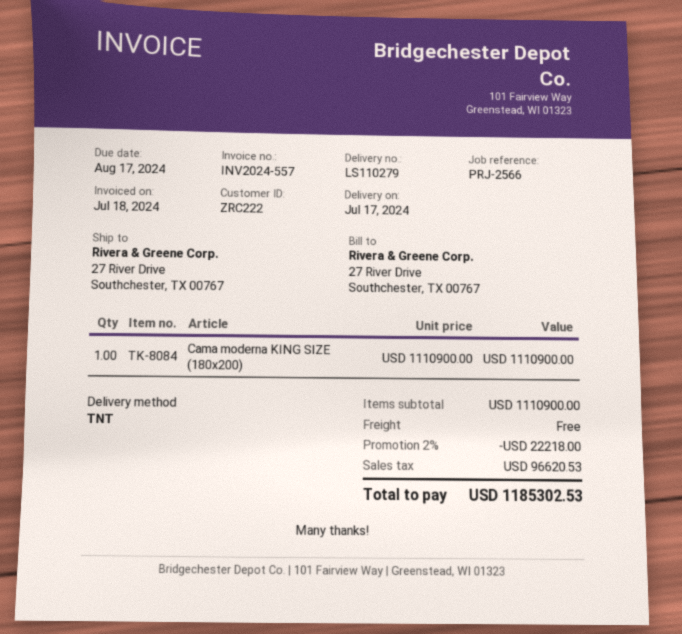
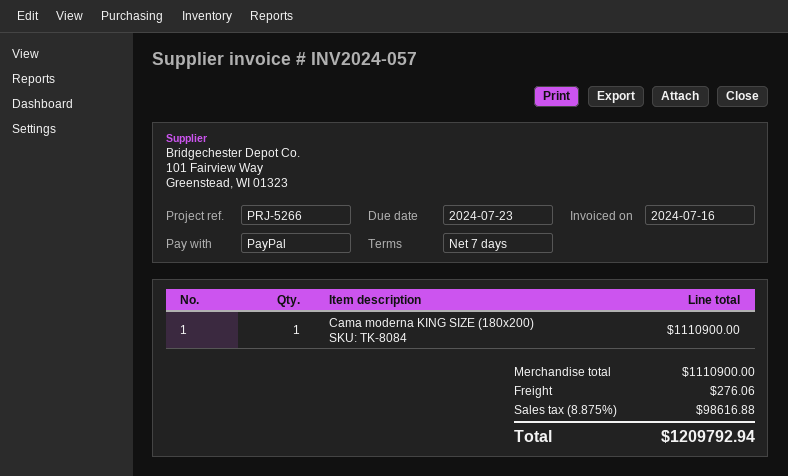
invoice number: INV2024-557 -> INV2024-057
invoice date: 2024-07-18 -> 2024-07-16
due date: 2024-08-17 -> 2024-07-23
reference: PRJ-2566 -> PRJ-5266
discount: 2% = 22218.00 -> none
shipping: 0.00 -> 276.06
tax: 96620.53 -> 98616.88
total: 1185302.53 -> 1209792.94

